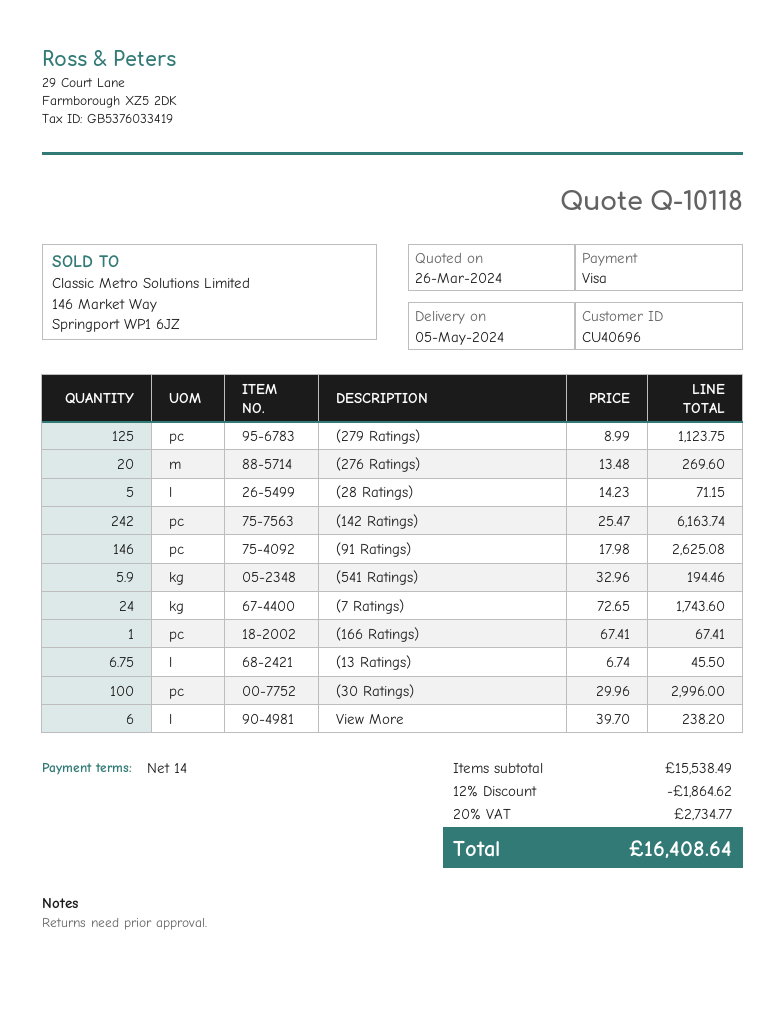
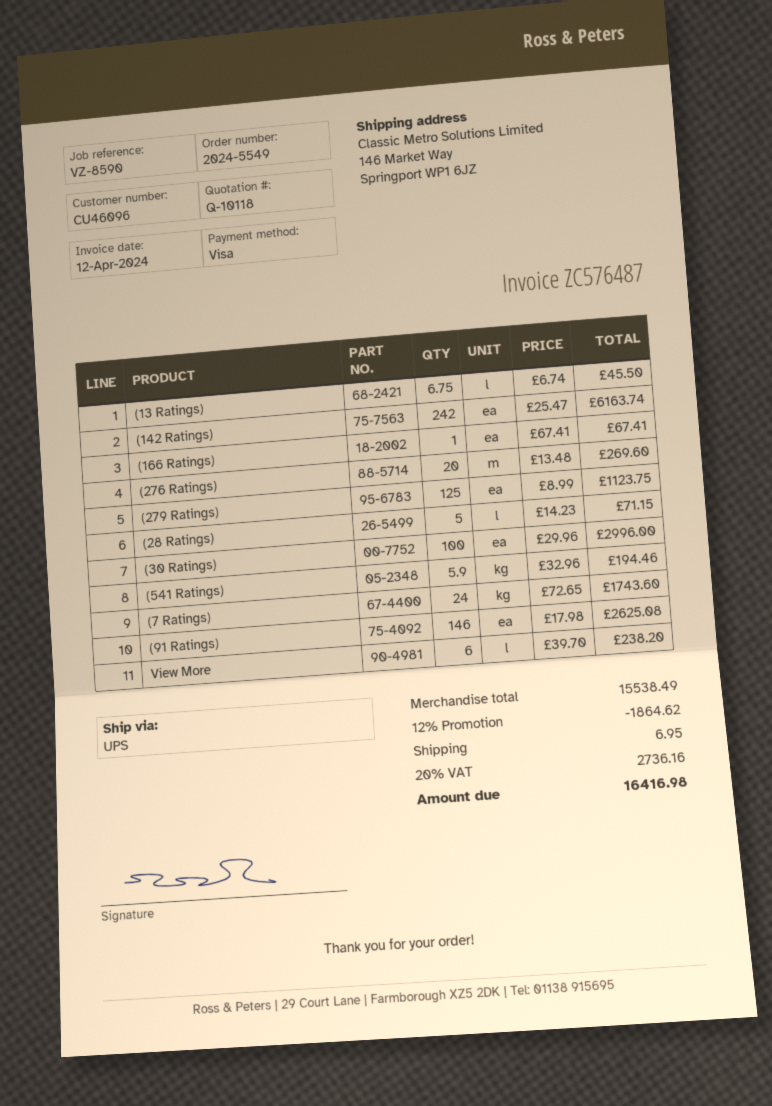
customer number: CU40696 -> CU46096
shipping: none -> 6.95
tax: 20% = 2734.77 -> 20% = 2736.16
total: 16408.64 -> 16416.98

